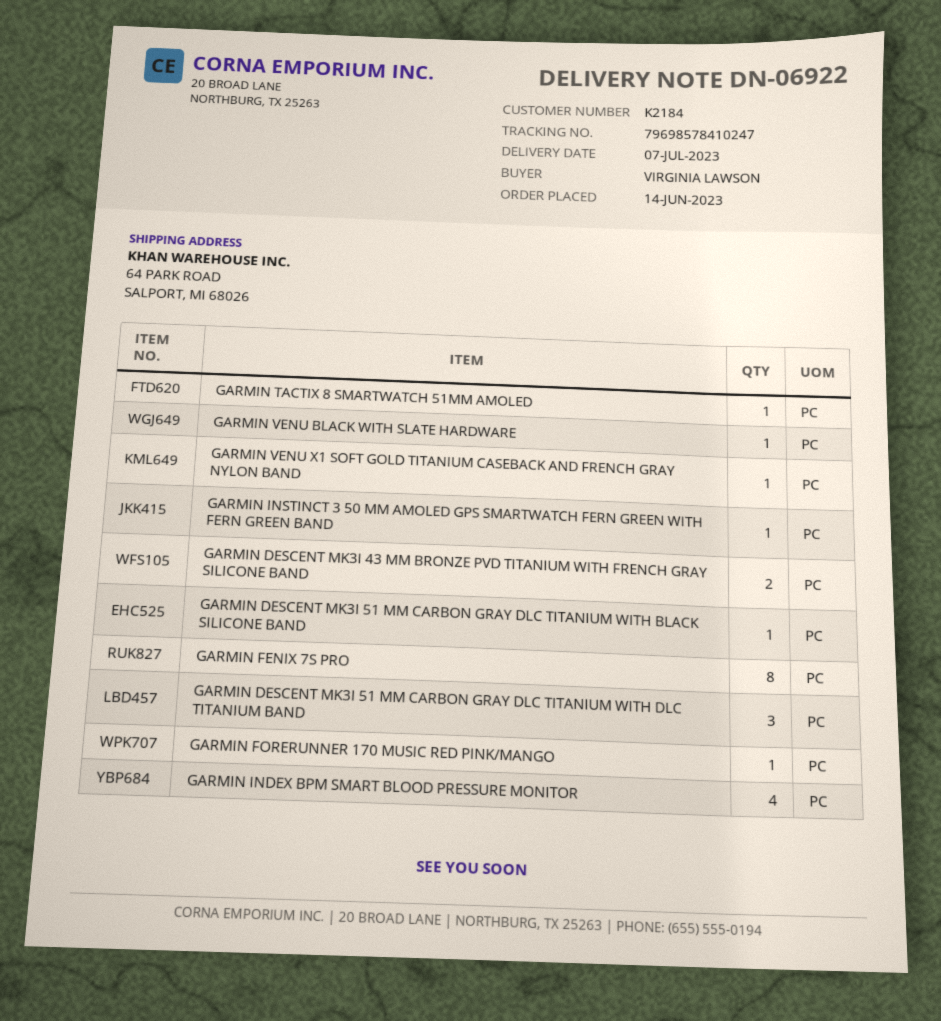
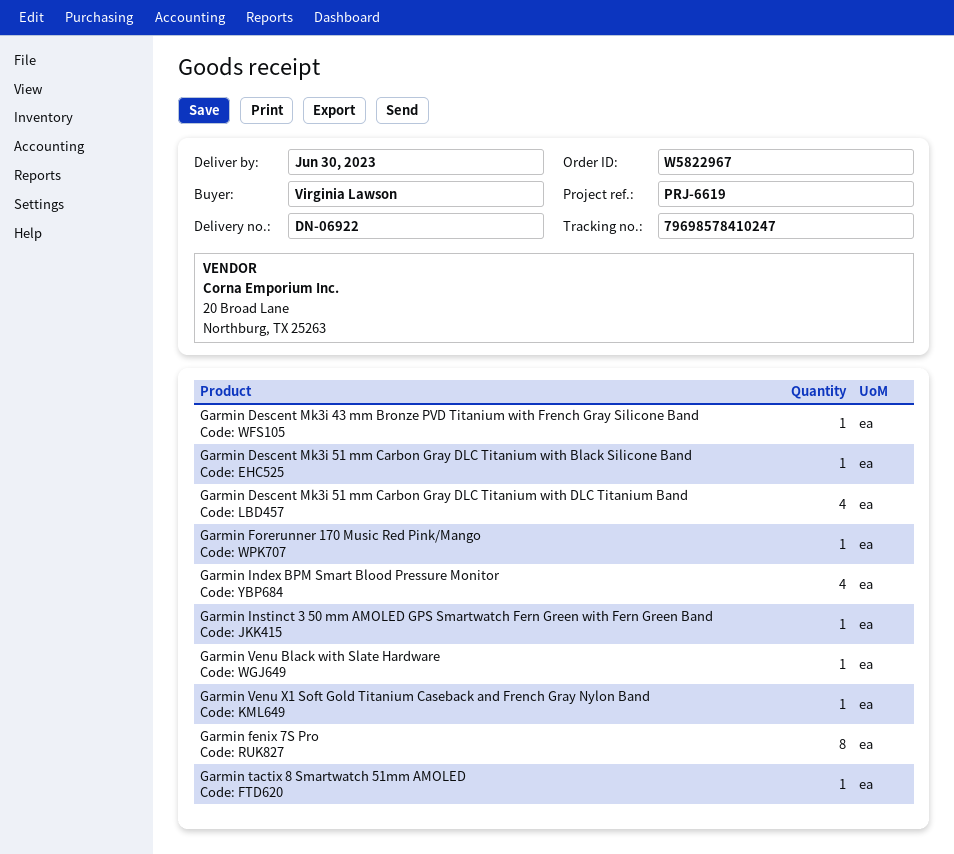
delivery date: 2023-07-07 -> 2023-06-30
GARMIN DESCENT MK3I 43 MM BRONZE PVD TITANIUM WITH FRENCH GRAY SILICONE BAND: 2 -> 1
GARMIN DESCENT MK3I 51 MM CARBON GRAY DLC TITANIUM WITH DLC TITANIUM BAND: 3 -> 4

